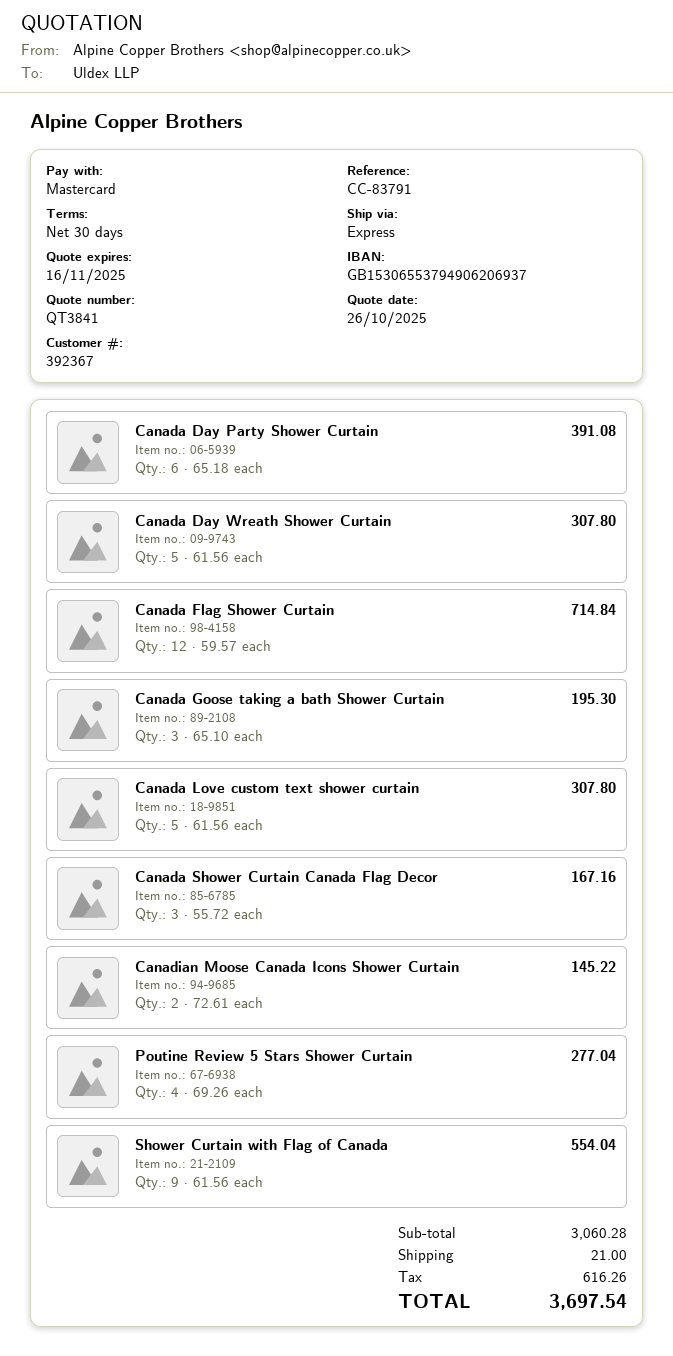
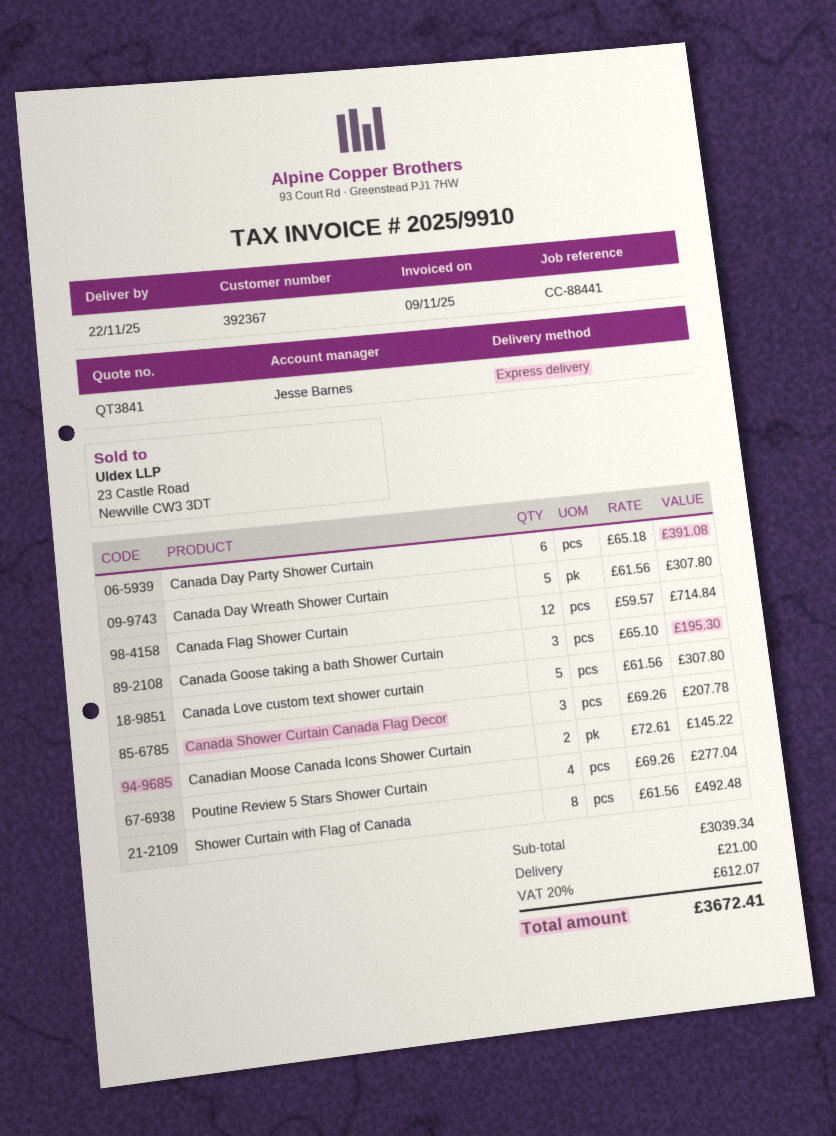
reference: CC-83791 -> CC-88441
Canada Shower Curtain Canada Flag Decor: 3 x 55.72 = 167.16 -> 3 x 69.26 = 207.78
Shower Curtain with Flag of Canada: 9 x 61.56 = 554.04 -> 8 x 61.56 = 492.48
subtotal: 3060.28 -> 3039.34
tax: 616.26 -> 612.07
total: 3697.54 -> 3672.41

